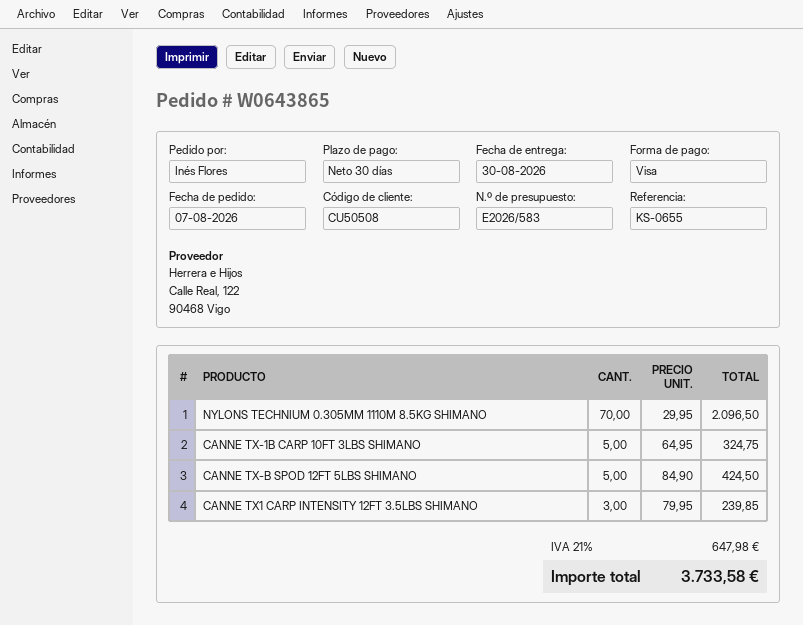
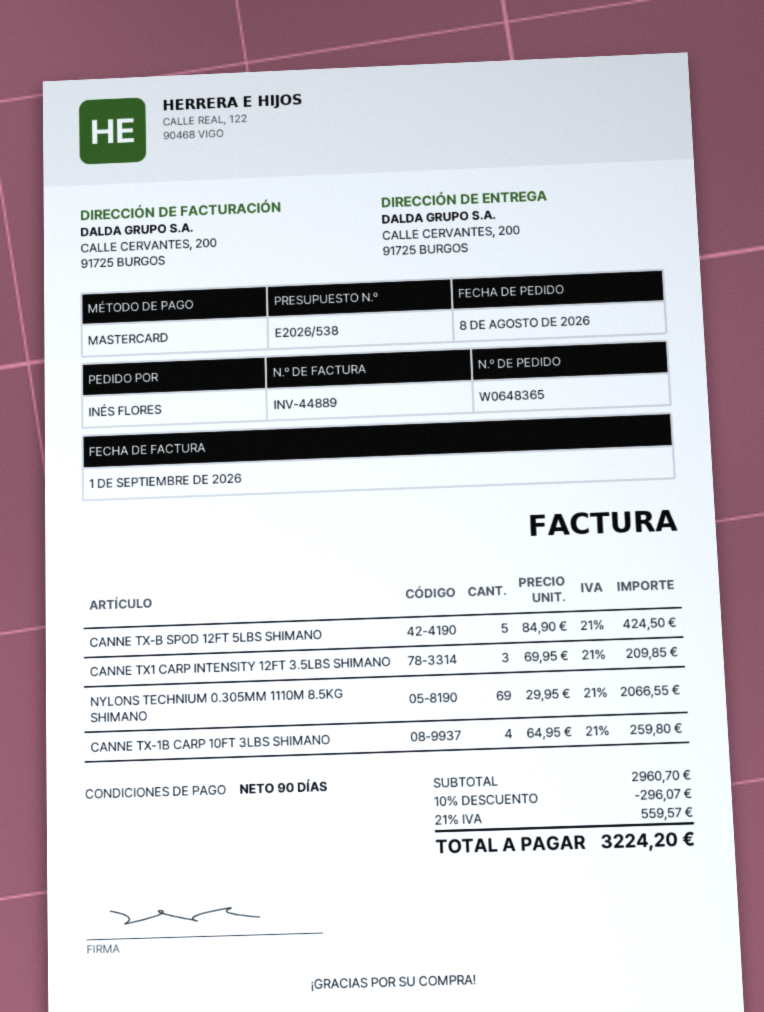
quote number: E2026/583 -> E2026/538
order number: W0643865 -> W0648365
order date: 2026-08-07 -> 2026-08-08
payment terms: 30 days -> 90 days
payment method: Visa -> Mastercard
NYLONS TECHNIUM 0.305MM 1110M 8.5KG SHIMANO: 70 x 29.95 = 2096.50 -> 69 x 29.95 = 2066.55
CANNE TX-1B CARP 10FT 3LBS SHIMANO: 5 x 64.95 = 324.75 -> 4 x 64.95 = 259.80
CANNE TX1 CARP INTENSITY 12FT 3.5LBS SHIMANO: 3 x 79.95 = 239.85 -> 3 x 69.95 = 209.85
discount: none -> 10% = 296.07
tax: 21% = 647.98 -> 21% = 559.57
total: 3733.58 -> 3224.20

